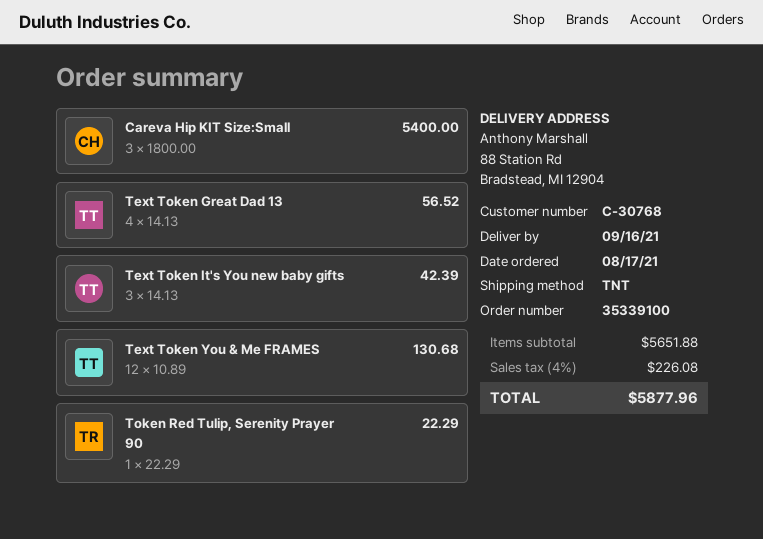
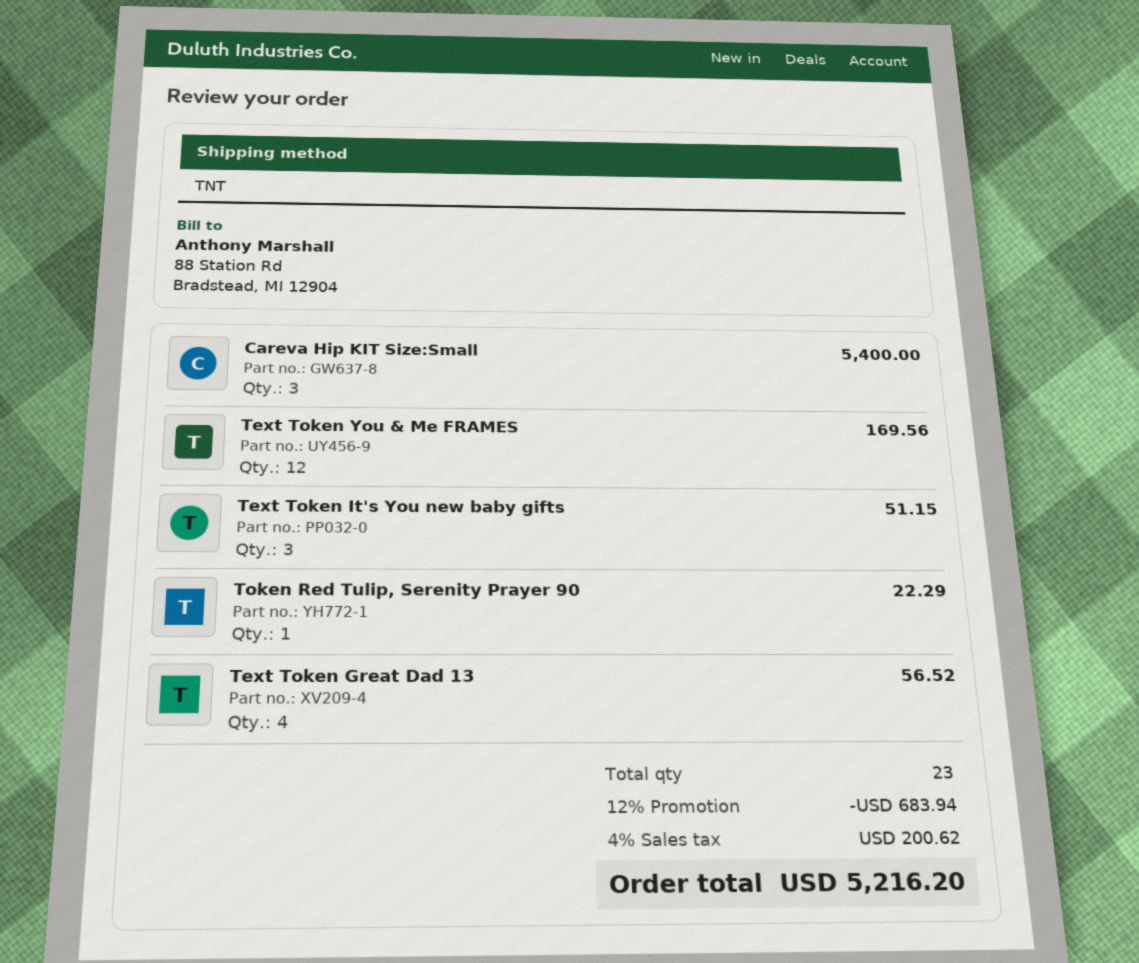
Text Token It's You new baby gifts: 3 for 42.39 -> 3 for 51.15
Text Token You & Me FRAMES: 12 for 130.68 -> 12 for 169.56
discount: none -> 12% = 683.94
tax: 4% = 226.08 -> 4% = 200.62
total: 5877.96 -> 5216.20

